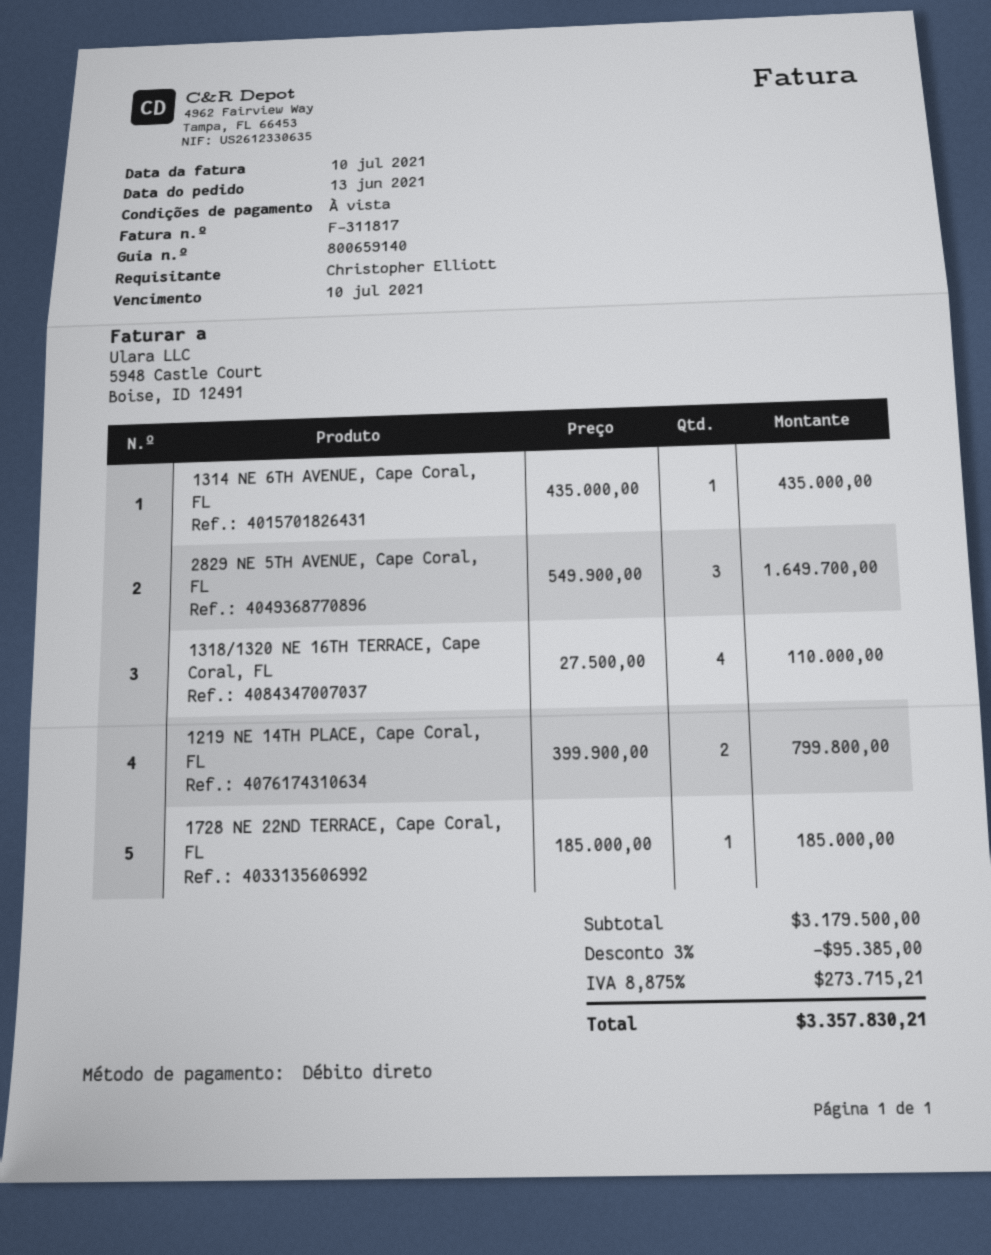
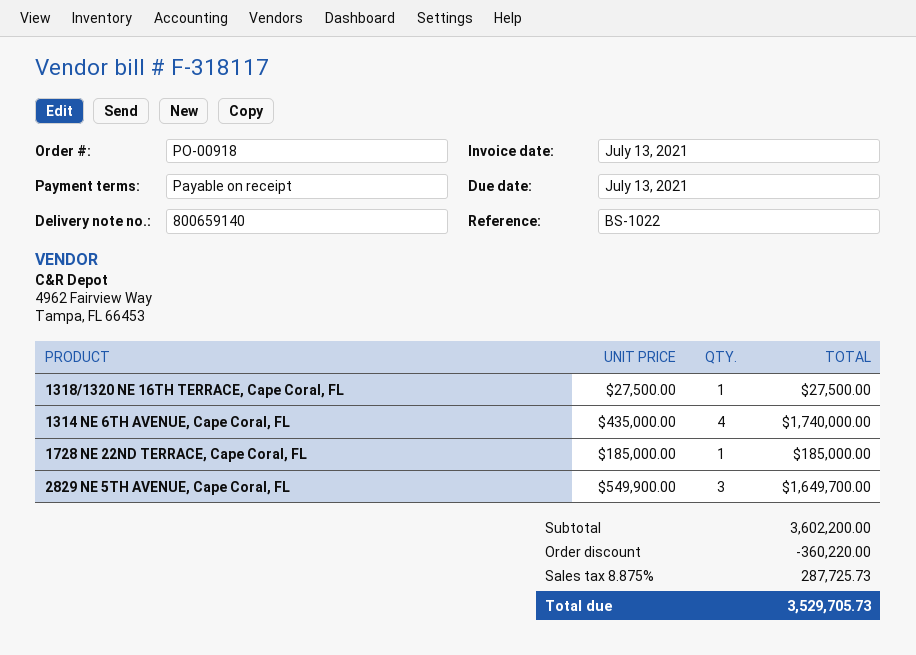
invoice number: F-311817 -> F-318117
invoice date: 2021-07-10 -> 2021-07-13
due date: 2021-07-10 -> 2021-07-13
1314 NE 6TH AVENUE, Cape Coral, FL: 1 x 435000.00 = 435000.00 -> 4 x 435000.00 = 1740000.00
1318/1320 NE 16TH TERRACE, Cape Coral, FL: 4 x 27500.00 = 110000.00 -> 1 x 27500.00 = 27500.00
1219 NE 14TH PLACE, Cape Coral, FL: 2 x 399900.00 = 799800.00 -> none
subtotal: 3179500.00 -> 3602200.00
discount: 95385.00 -> 360220.00
tax: 8.875% = 273715.21 -> 8.875% = 287725.73
total: 3357830.21 -> 3529705.73

